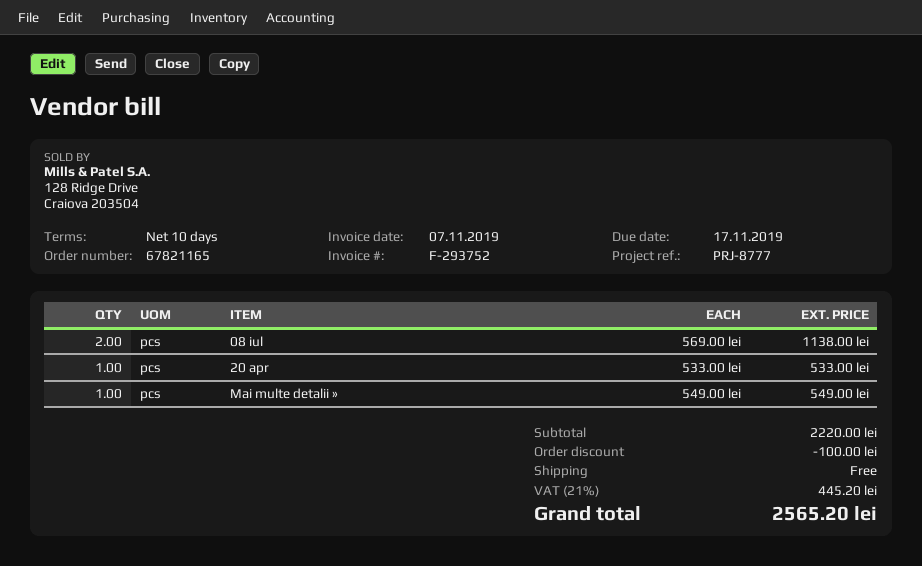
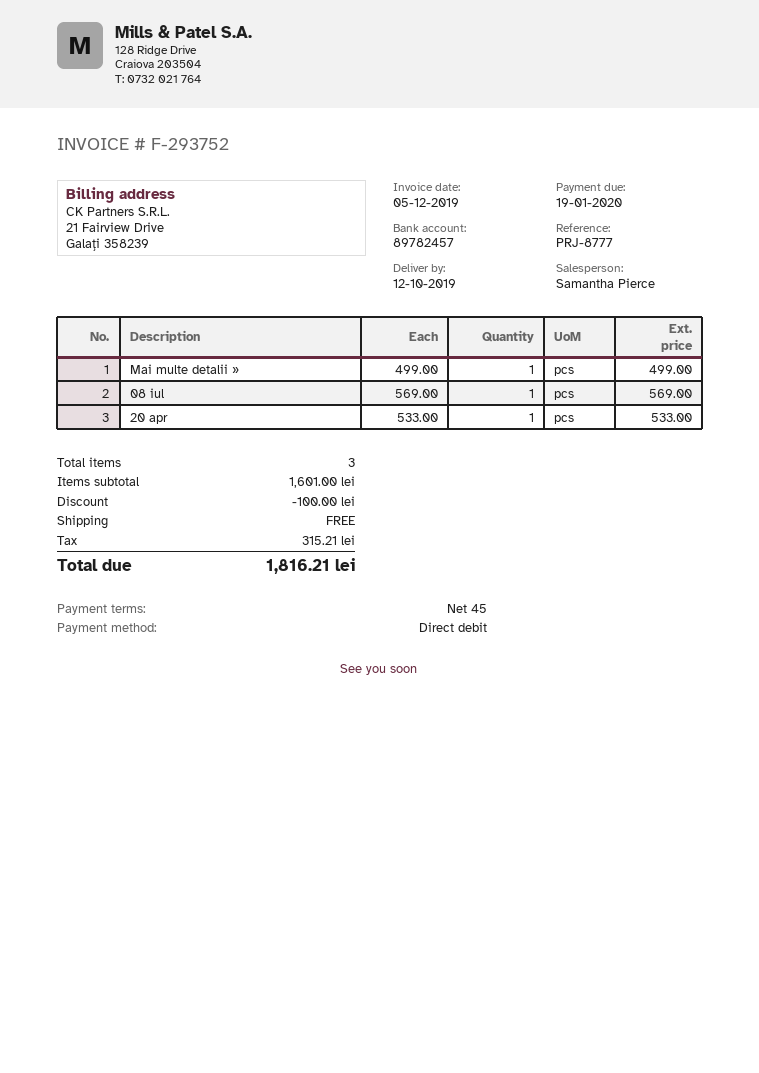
invoice date: 2019-11-07 -> 2019-12-05
payment terms: 10 days -> 45 days
due date: 2019-11-17 -> 2020-01-19
08 iul: 2 x 569.00 = 1138.00 -> 1 x 569.00 = 569.00
Mai multe detalii »: 1 x 549.00 = 549.00 -> 1 x 499.00 = 499.00
subtotal: 2220.00 -> 1601.00
tax: 445.20 -> 315.21
total: 2565.20 -> 1816.21

